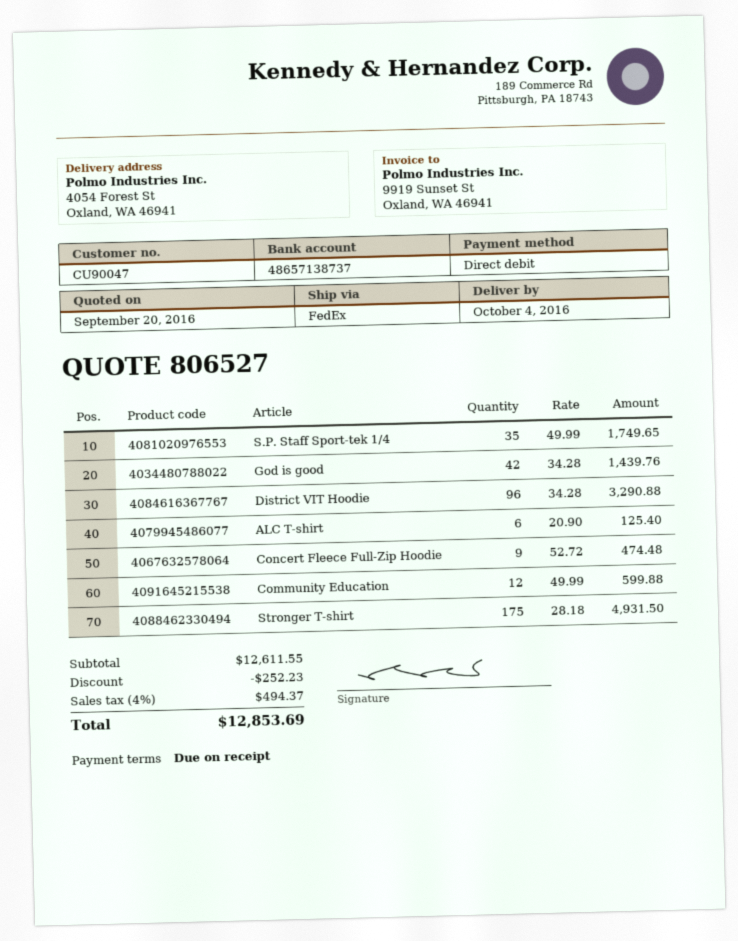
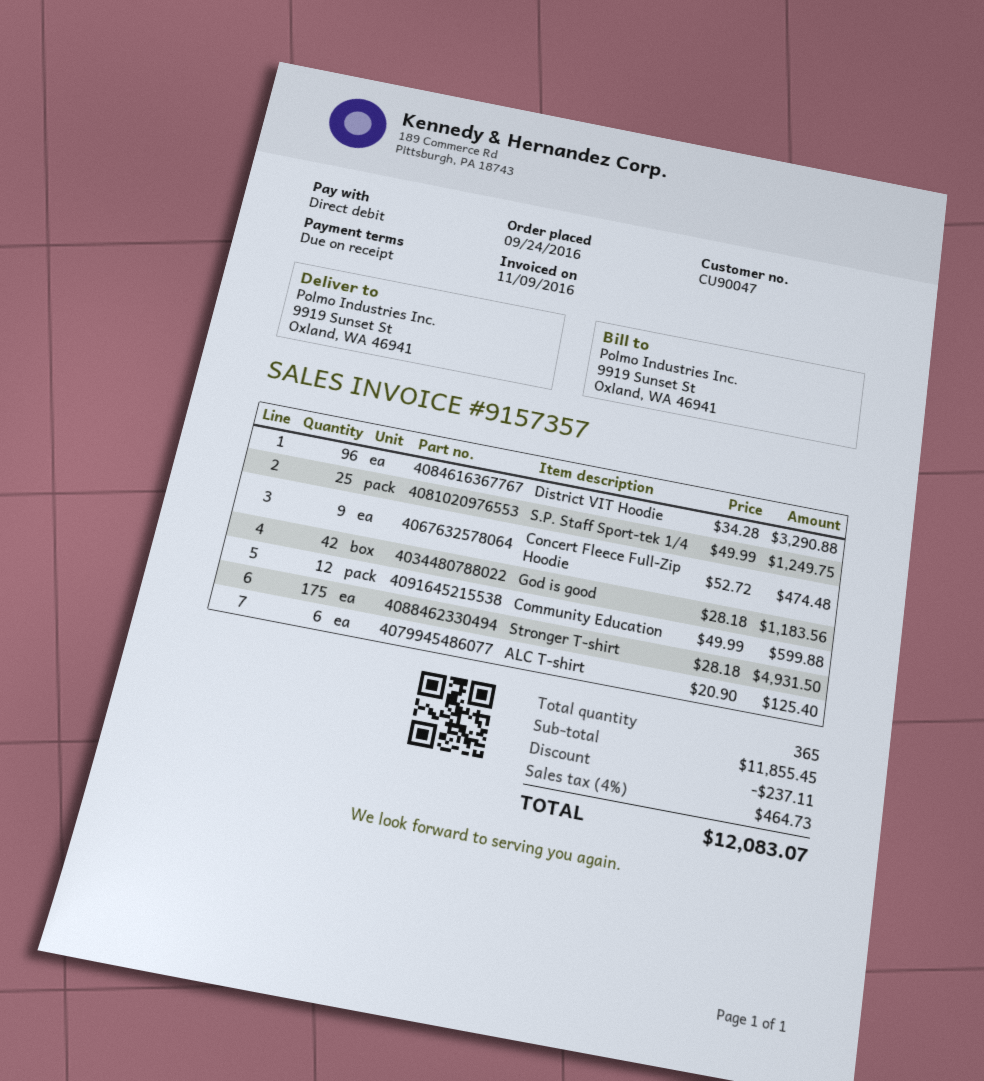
ship to: 4054 Forest St, Oxland, WA 46941 -> 9919 Sunset St, Oxland, WA 46941
S.P. Staff Sport-tek 1/4: 35 x 49.99 = 1749.65 -> 25 x 49.99 = 1249.75
God is good: 42 x 34.28 = 1439.76 -> 42 x 28.18 = 1183.56
subtotal: 12611.55 -> 11855.45
discount: 252.23 -> 237.11
tax: 4% = 494.37 -> 4% = 464.73
total: 12853.69 -> 12083.07

